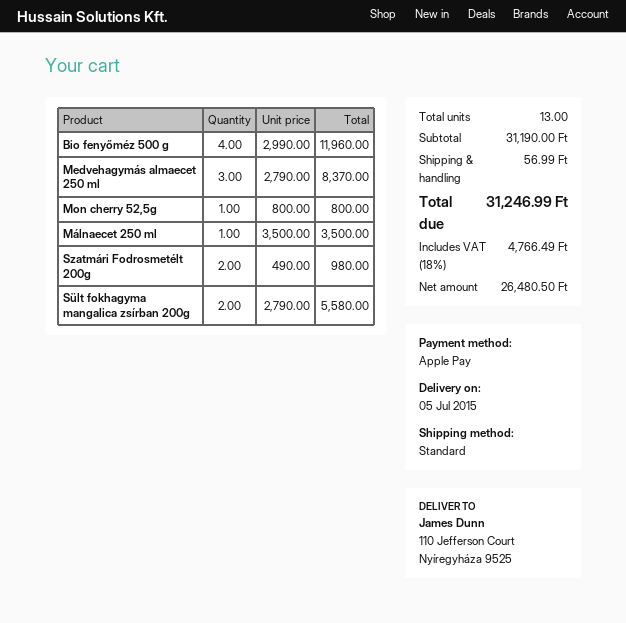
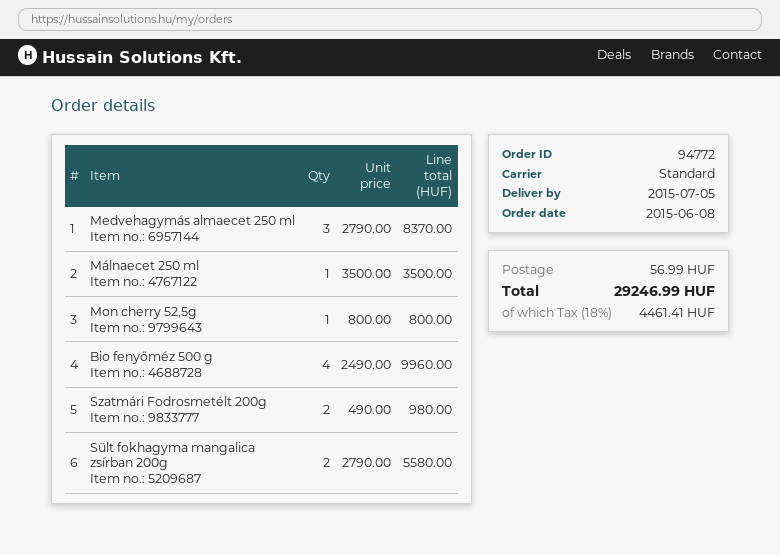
Bio fenyőméz 500 g: 4 x 2990.00 = 11960.00 -> 4 x 2490.00 = 9960.00
tax: 18% = 4766.49 -> 18% = 4461.41
total: 31246.99 -> 29246.99

